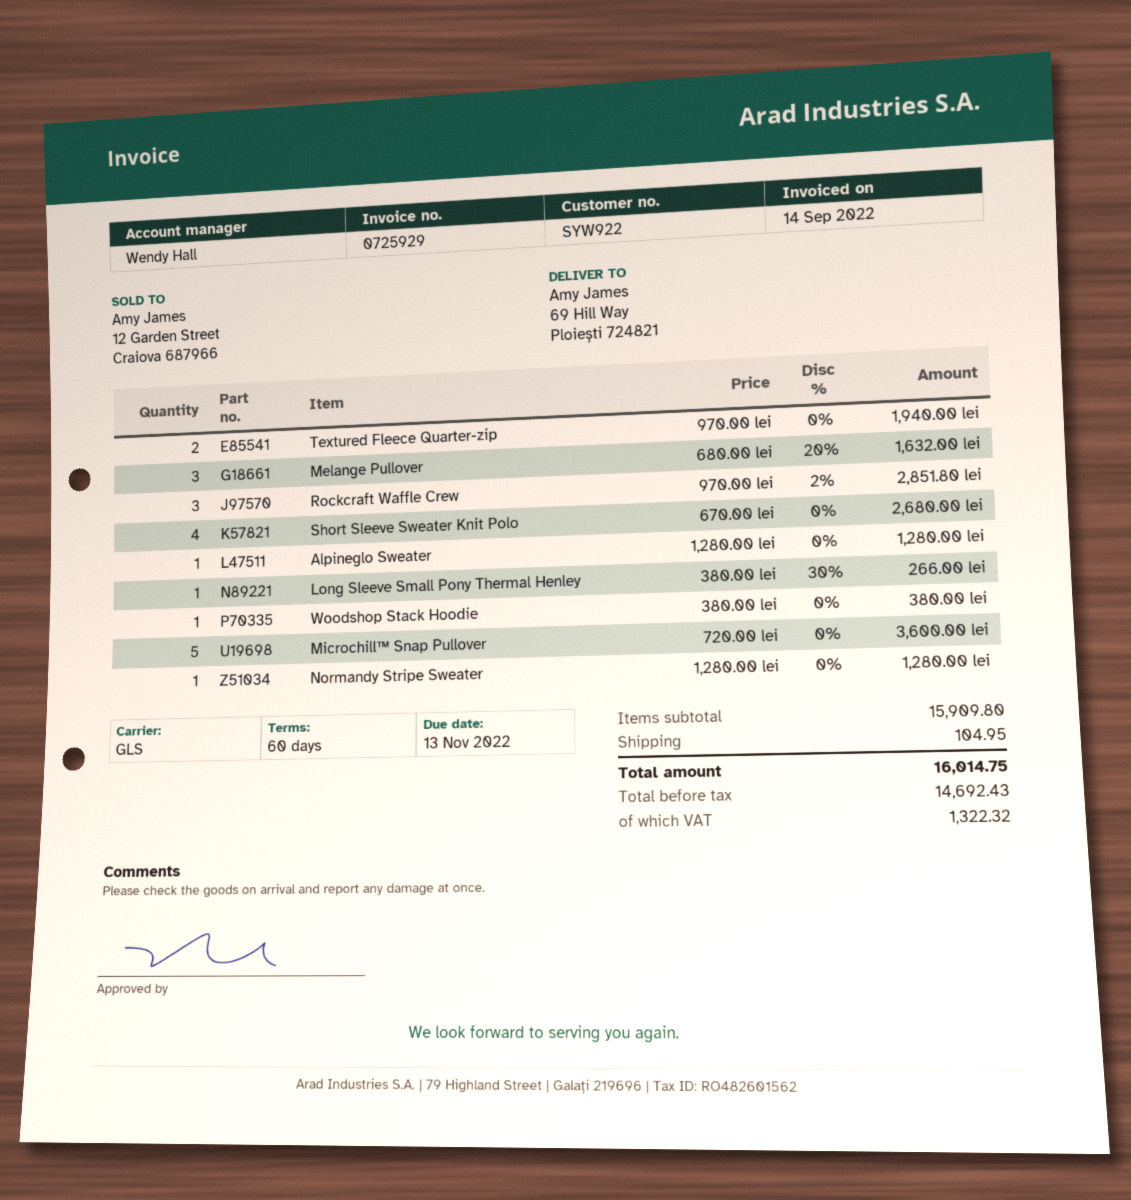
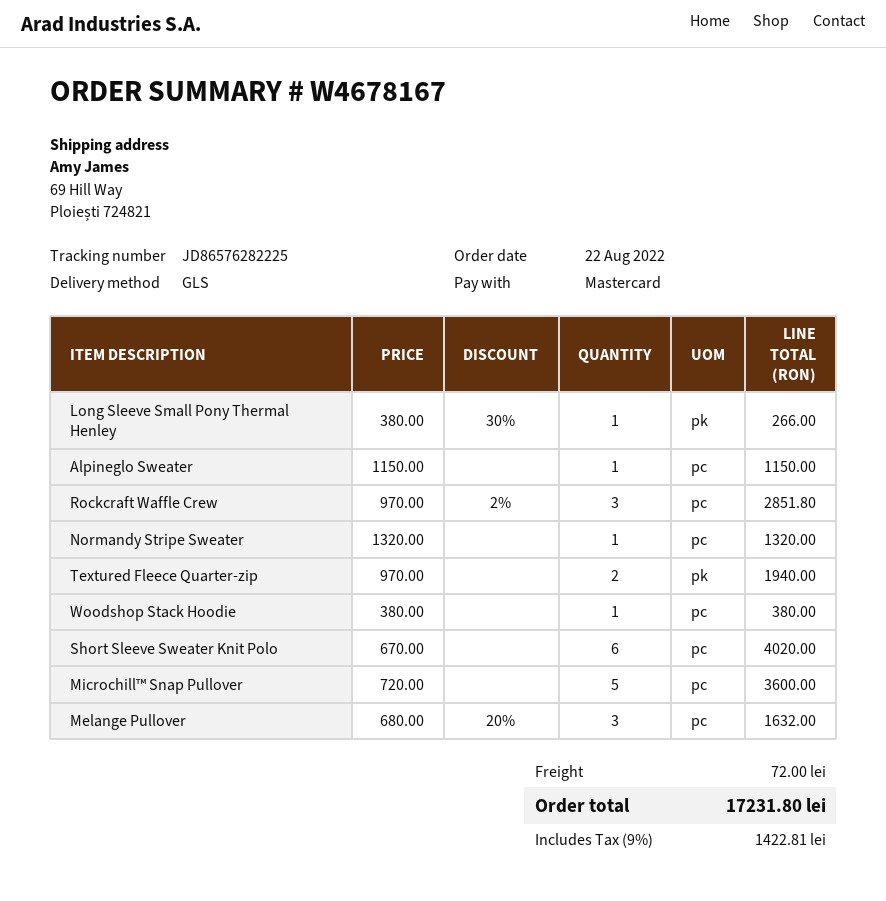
Short Sleeve Sweater Knit Polo: 4 x 670.00 = 2680.00 -> 6 x 670.00 = 4020.00
Alpineglo Sweater: 1 x 1280.00 = 1280.00 -> 1 x 1150.00 = 1150.00
Normandy Stripe Sweater: 1 x 1280.00 = 1280.00 -> 1 x 1320.00 = 1320.00
shipping: 104.95 -> 72.00
tax: 1322.32 -> 1422.81
total: 16014.75 -> 17231.80

